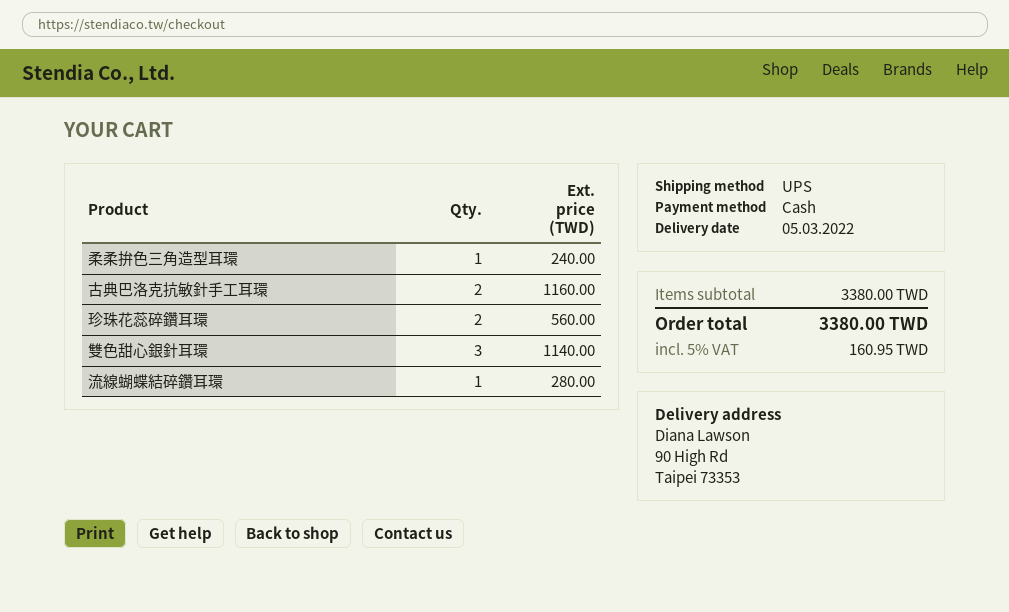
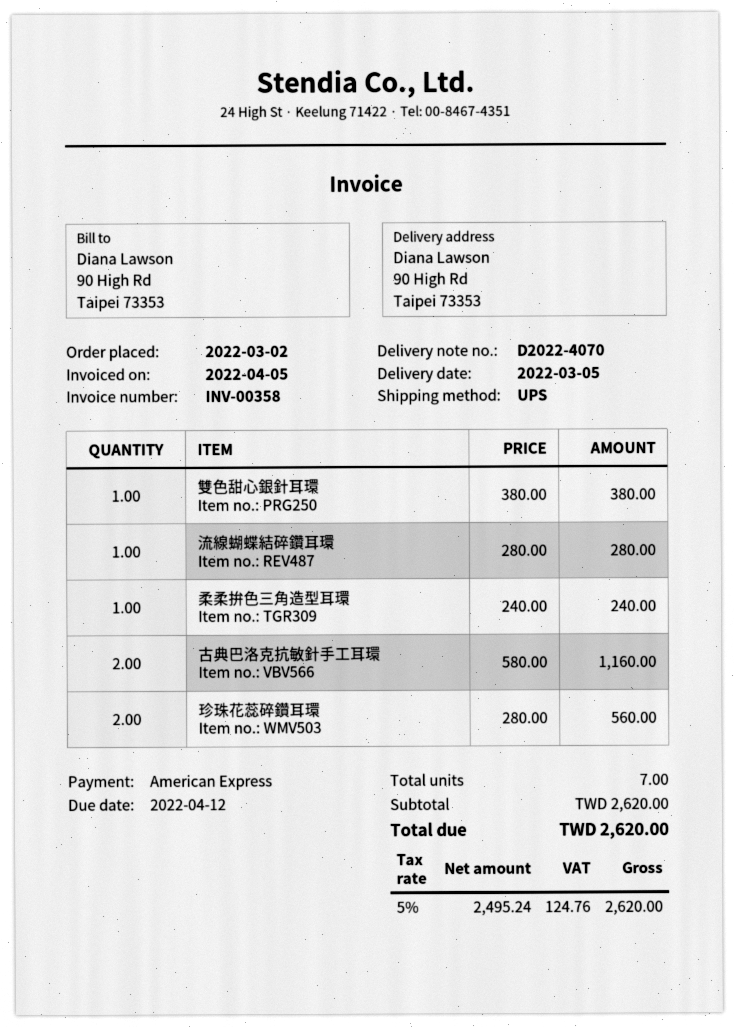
payment method: cash -> American Express
雙色甜心銀針耳環: 3 for 1140.00 -> 1 for 380.00
subtotal: 3380.00 -> 2620.00
tax: 5% = 160.95 -> 5% = 124.76
total: 3380.00 -> 2620.00

